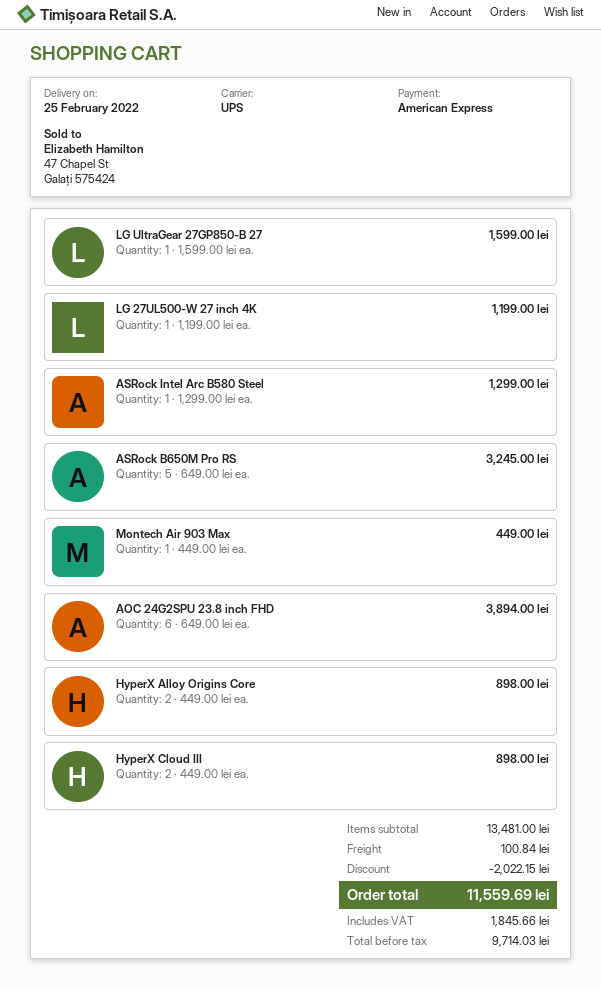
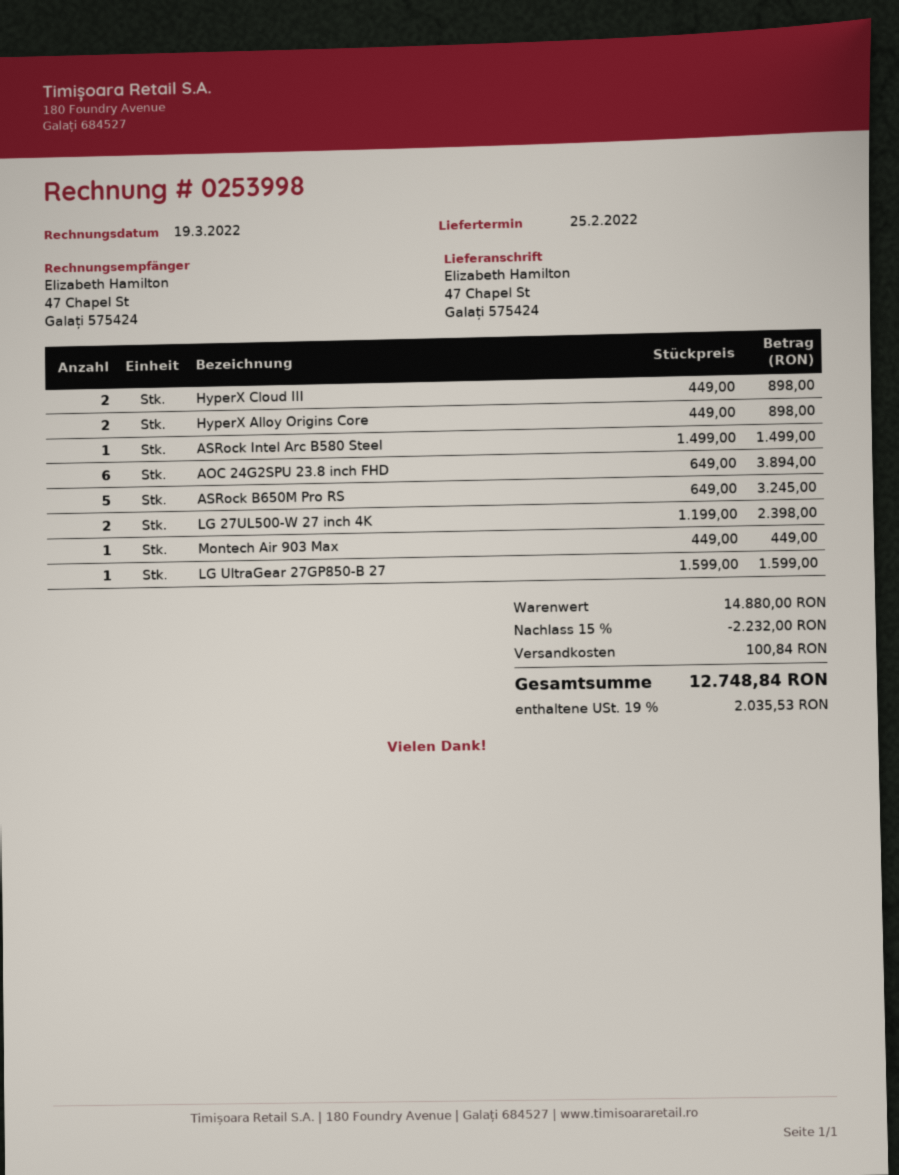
LG 27UL500-W 27 inch 4K: 1 x 1199.00 = 1199.00 -> 2 x 1199.00 = 2398.00
ASRock Intel Arc B580 Steel: 1 x 1299.00 = 1299.00 -> 1 x 1499.00 = 1499.00
subtotal: 13481.00 -> 14880.00
discount: 2022.15 -> 2232.00
tax: 1845.66 -> 2035.53
total: 11559.69 -> 12748.84

